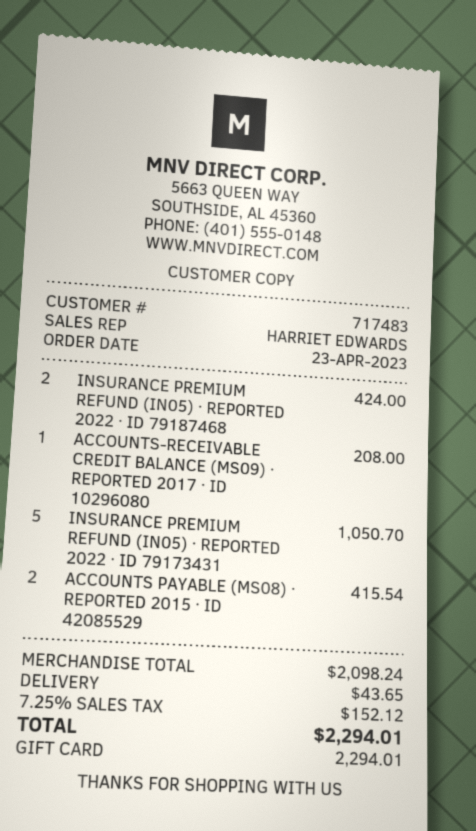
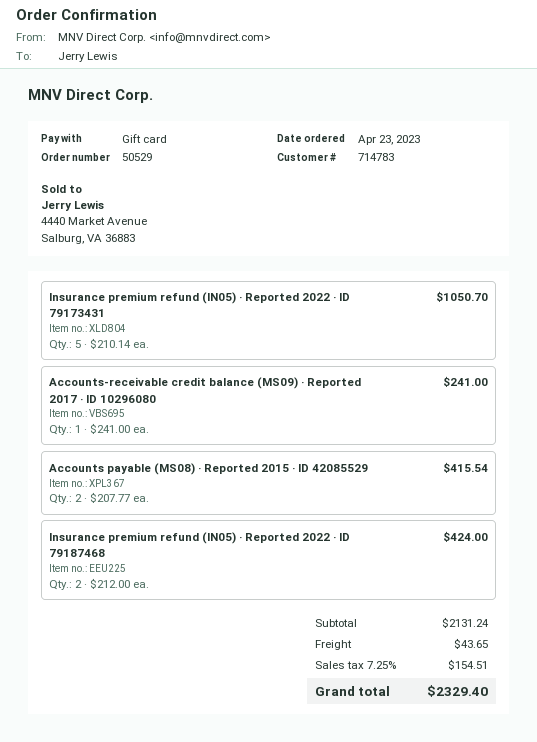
customer number: 717483 -> 714783
ACCOUNTS-RECEIVABLE CREDIT BALANCE (MS09) · REPORTED 2017 · ID 10296080: 1 for 208.00 -> 1 for 241.00
subtotal: 2098.24 -> 2131.24
tax: 7.25% = 152.12 -> 7.25% = 154.51
total: 2294.01 -> 2329.40

